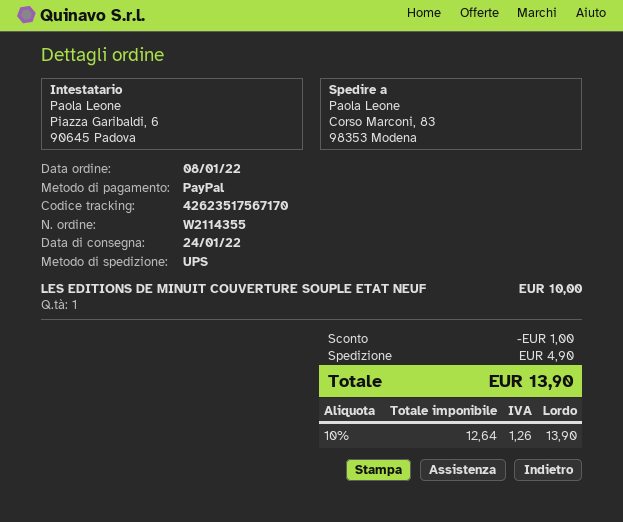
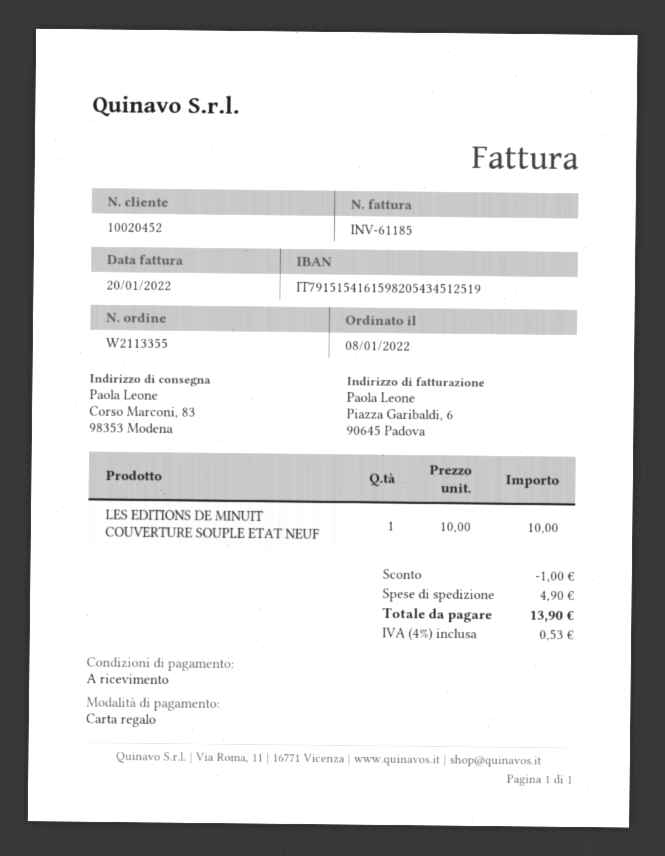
order number: W2114355 -> W2113355
payment method: PayPal -> gift card
tax: 10% = 1.26 -> 4% = 0.53

